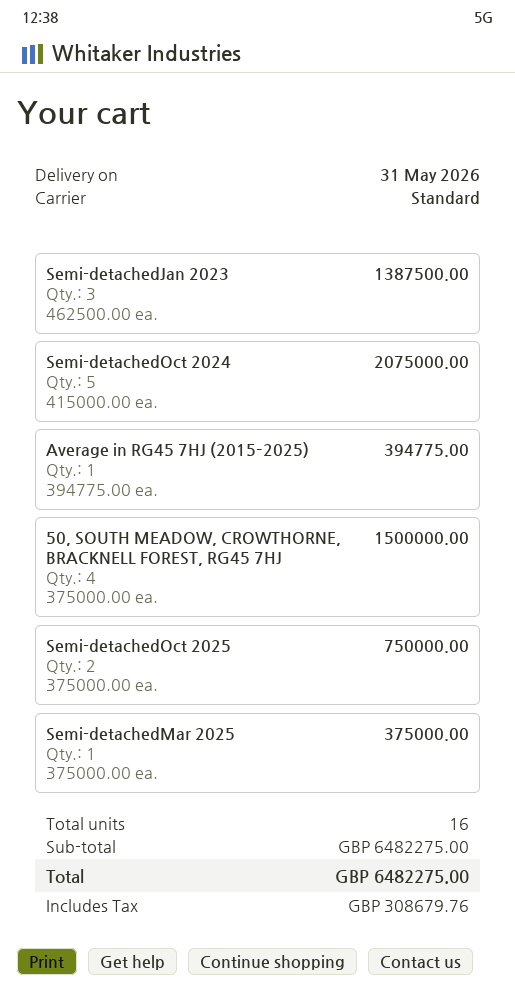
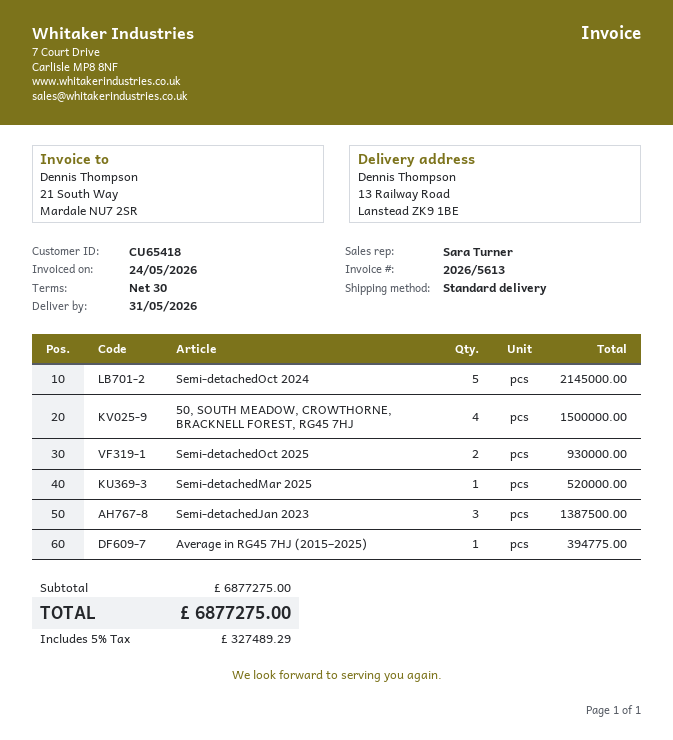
Semi-detachedOct 2024: 5 for 2075000.00 -> 5 for 2145000.00
Semi-detachedOct 2025: 2 for 750000.00 -> 2 for 930000.00
Semi-detachedMar 2025: 1 for 375000.00 -> 1 for 520000.00
subtotal: 6482275.00 -> 6877275.00
tax: 308679.76 -> 327489.29
total: 6482275.00 -> 6877275.00

